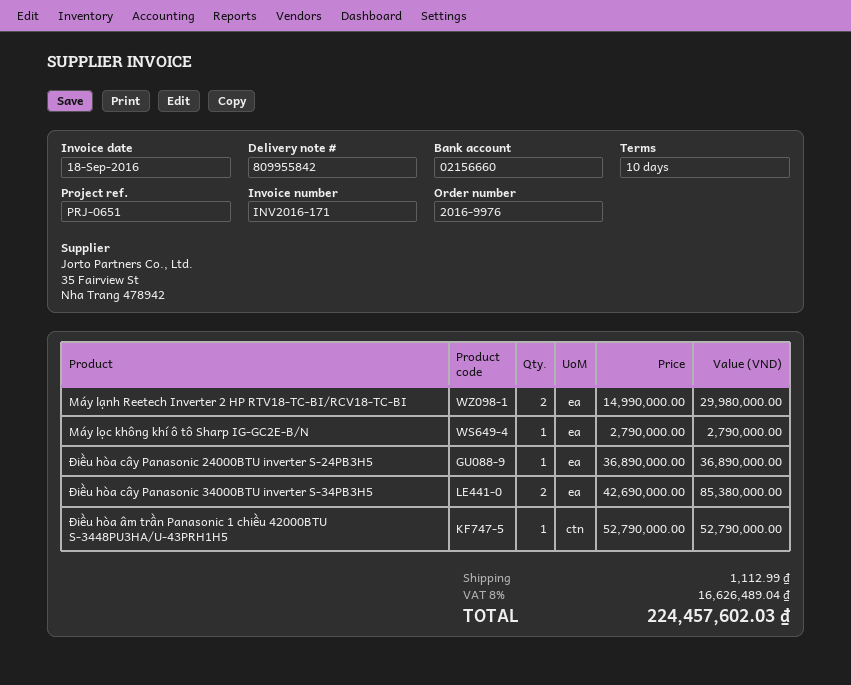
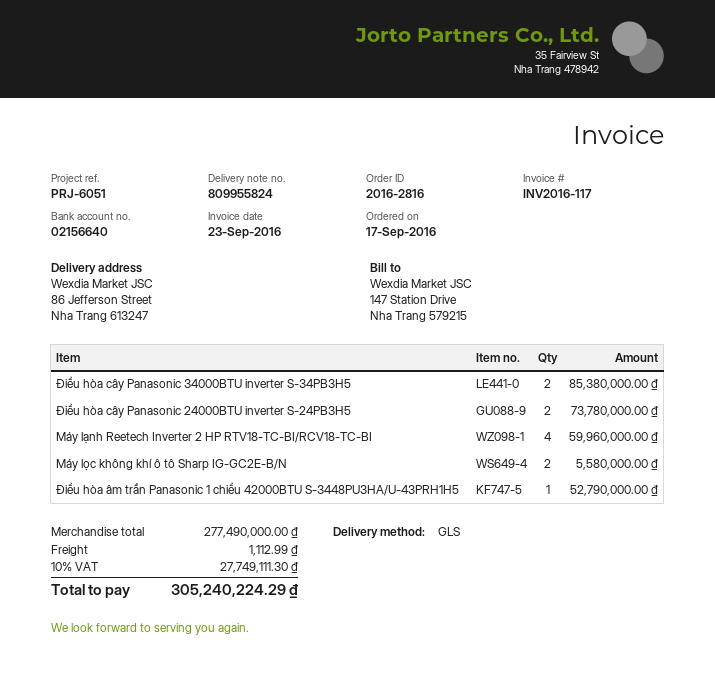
order number: 2016-9976 -> 2016-2816
delivery note number: 809955842 -> 809955824
invoice number: INV2016-171 -> INV2016-117
invoice date: 2016-09-18 -> 2016-09-23
reference: PRJ-0651 -> PRJ-6051
bank account: 02156660 -> 02156640
Máy lạnh Reetech Inverter 2 HP RTV18-TC-BI/RCV18-TC-BI: 2 for 29980000.00 -> 4 for 59960000.00
Máy lọc không khí ô tô Sharp IG-GC2E-B/N: 1 for 2790000.00 -> 2 for 5580000.00
Điều hòa cây Panasonic 24000BTU inverter S-24PB3H5: 1 for 36890000.00 -> 2 for 73780000.00
tax: 8% = 16626489.04 -> 10% = 27749111.30
total: 224457602.03 -> 305240224.29

